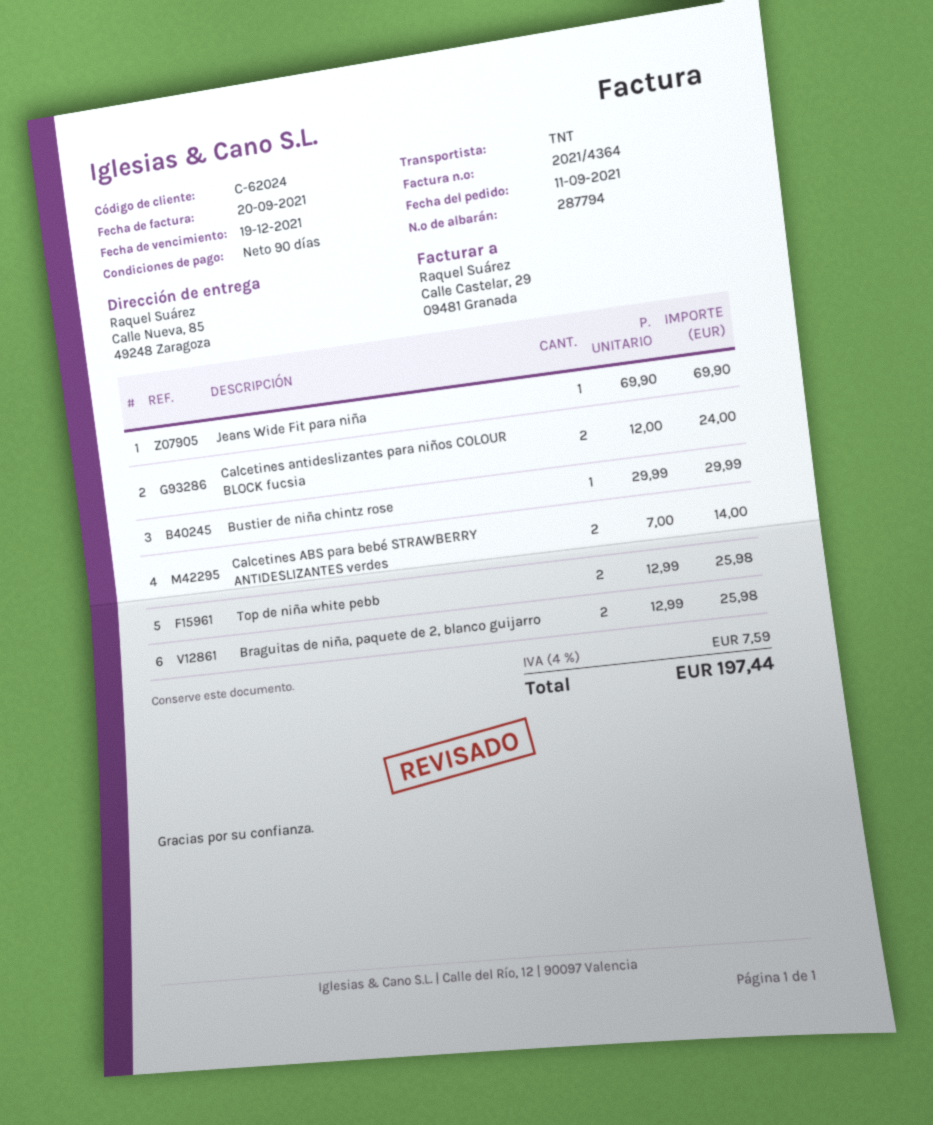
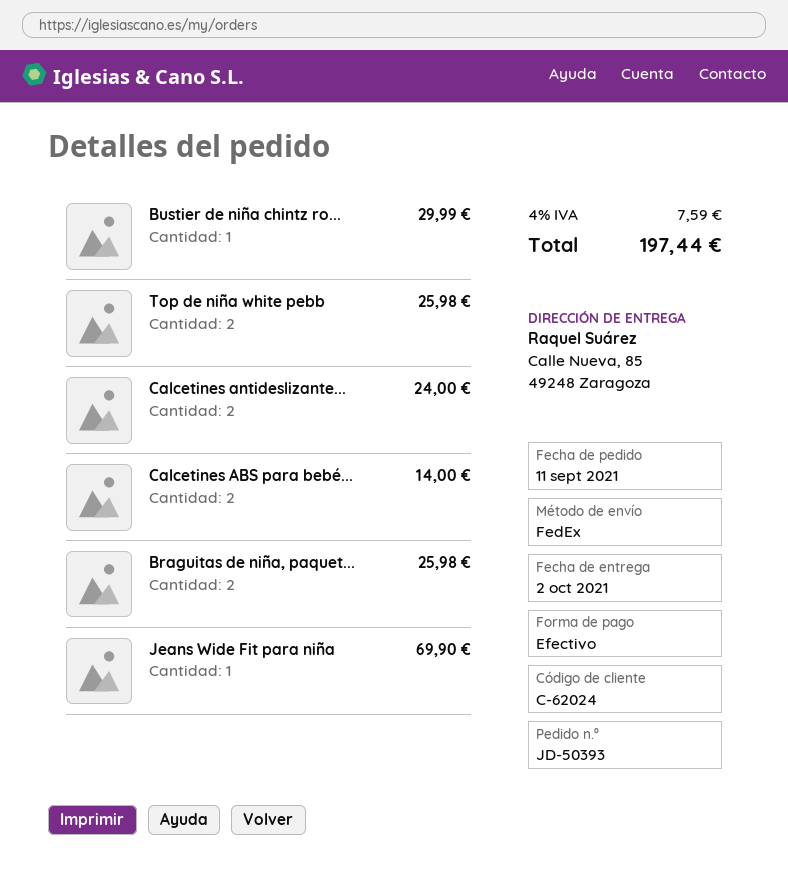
shipping method: TNT -> FedEx

